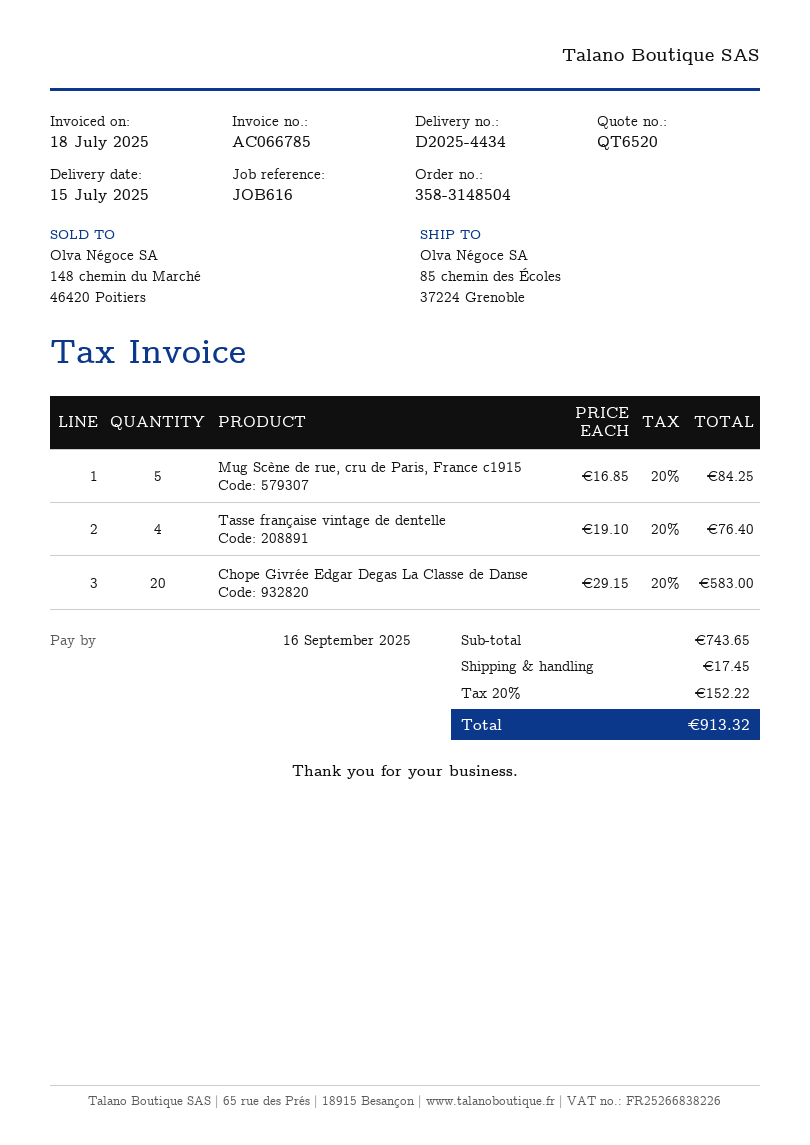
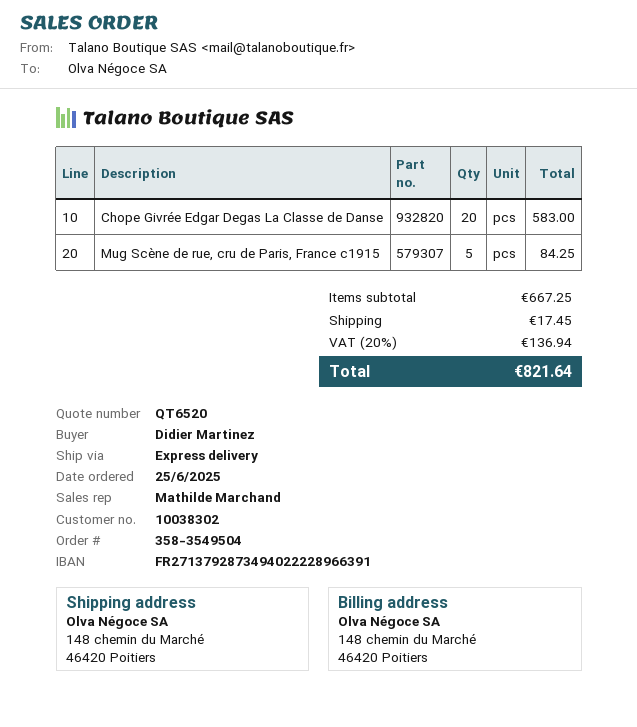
order number: 358-3148504 -> 358-3549504
ship to: 85 chemin des Écoles, 37224 Grenoble -> 148 chemin du Marché, 46420 Poitiers
Tasse française vintage de dentelle: 4 for 76.40 -> none
subtotal: 743.65 -> 667.25
tax: 20% = 152.22 -> 20% = 136.94
total: 913.32 -> 821.64

